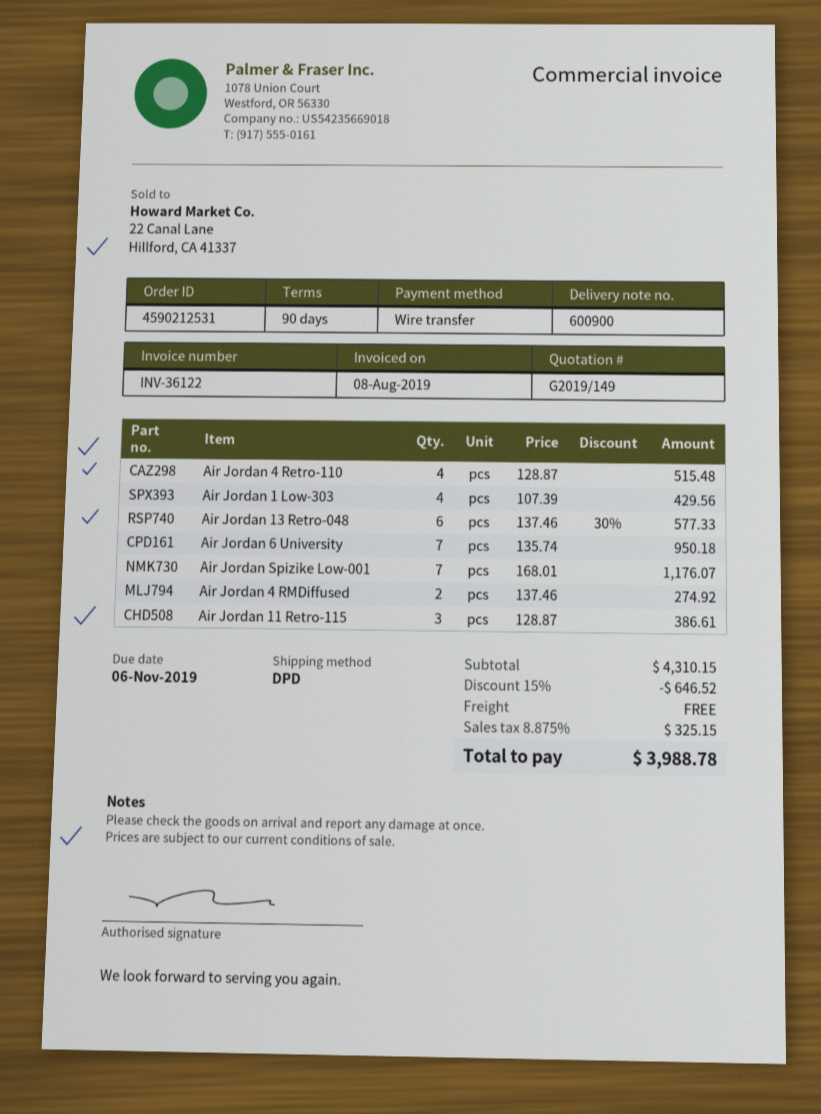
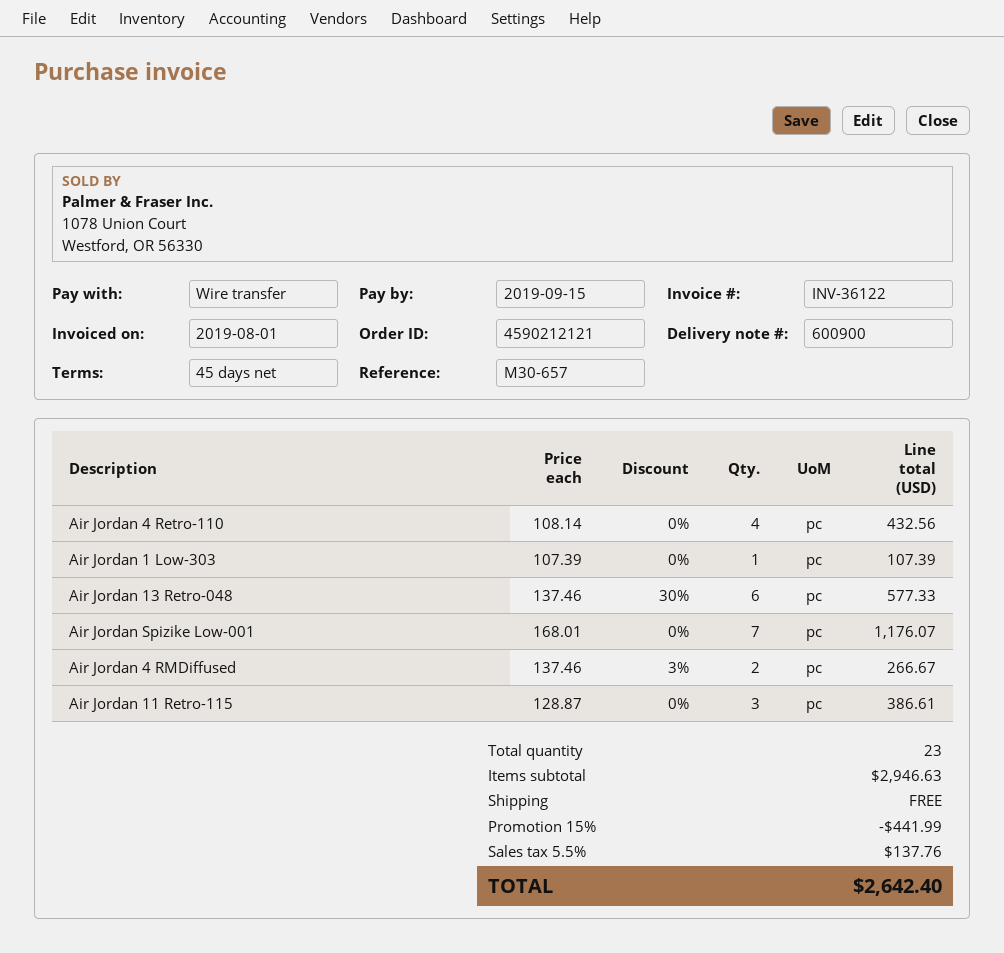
order number: 4590212531 -> 4590212121
invoice date: 2019-08-08 -> 2019-08-01
payment terms: 90 days -> 45 days
due date: 2019-11-06 -> 2019-09-15
Air Jordan 4 Retro-110: 4 x 128.87 = 515.48 -> 4 x 108.14 = 432.56
Air Jordan 1 Low-303: 4 x 107.39 = 429.56 -> 1 x 107.39 = 107.39
Air Jordan 6 University: 7 x 135.74 = 950.18 -> none
Air Jordan 4 RMDiffused: 2 x 137.46 = 274.92 -> 2 x 137.46 - 3% = 266.67
subtotal: 4310.15 -> 2946.63
discount: 15% = 646.52 -> 15% = 441.99
tax: 8.875% = 325.15 -> 5.5% = 137.76
total: 3988.78 -> 2642.40

